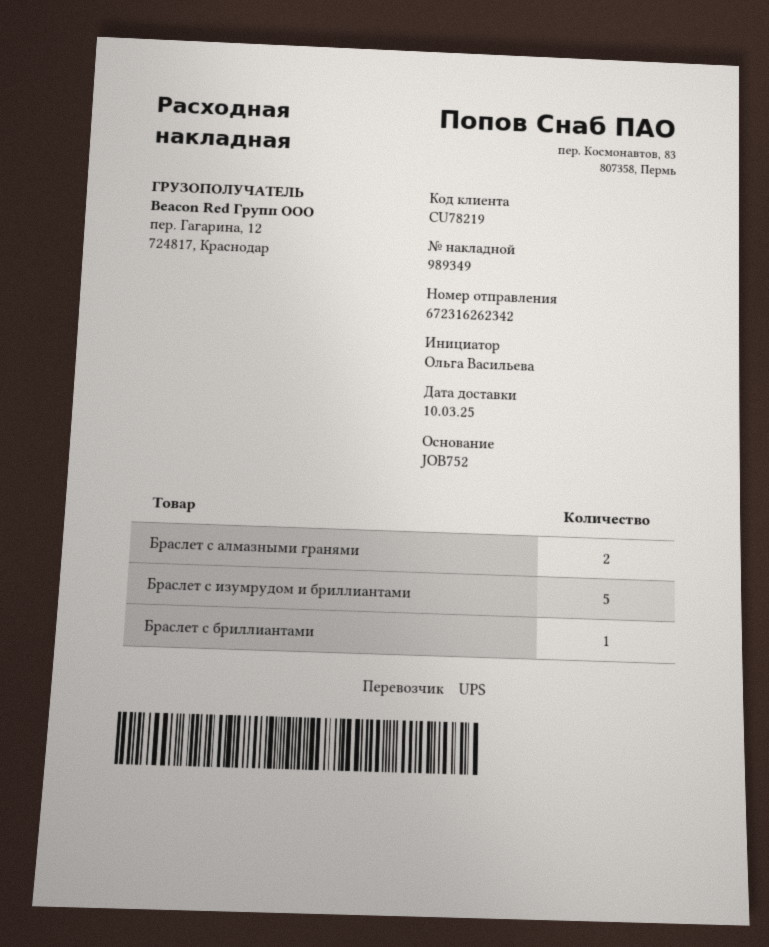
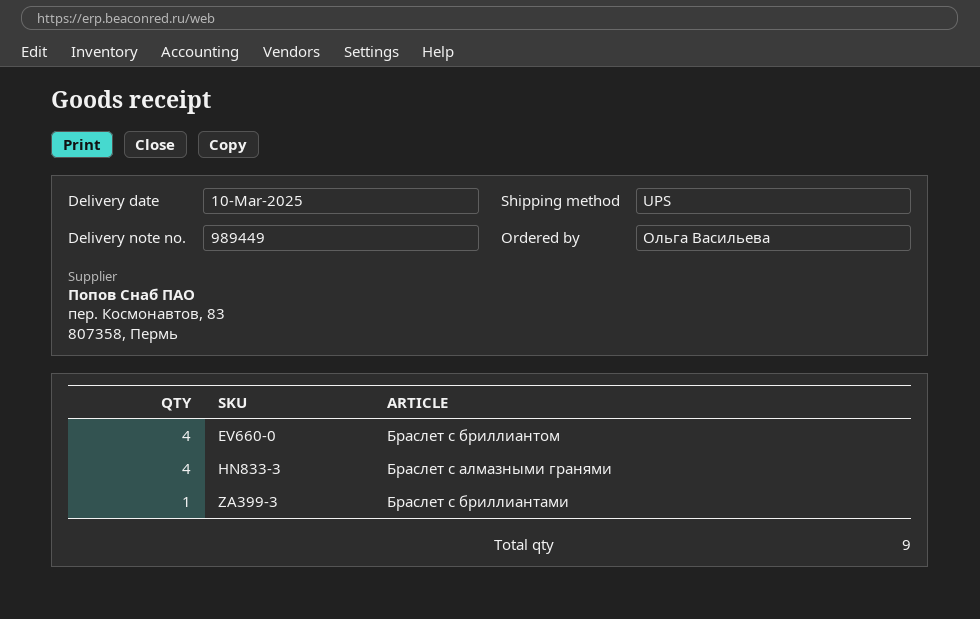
delivery note number: 989349 -> 989449
Браслет с алмазными гранями: 2 -> 4
Браслет с изумрудом и бриллиантами: 5 -> none
Браслет с бриллиантом: none -> 4

